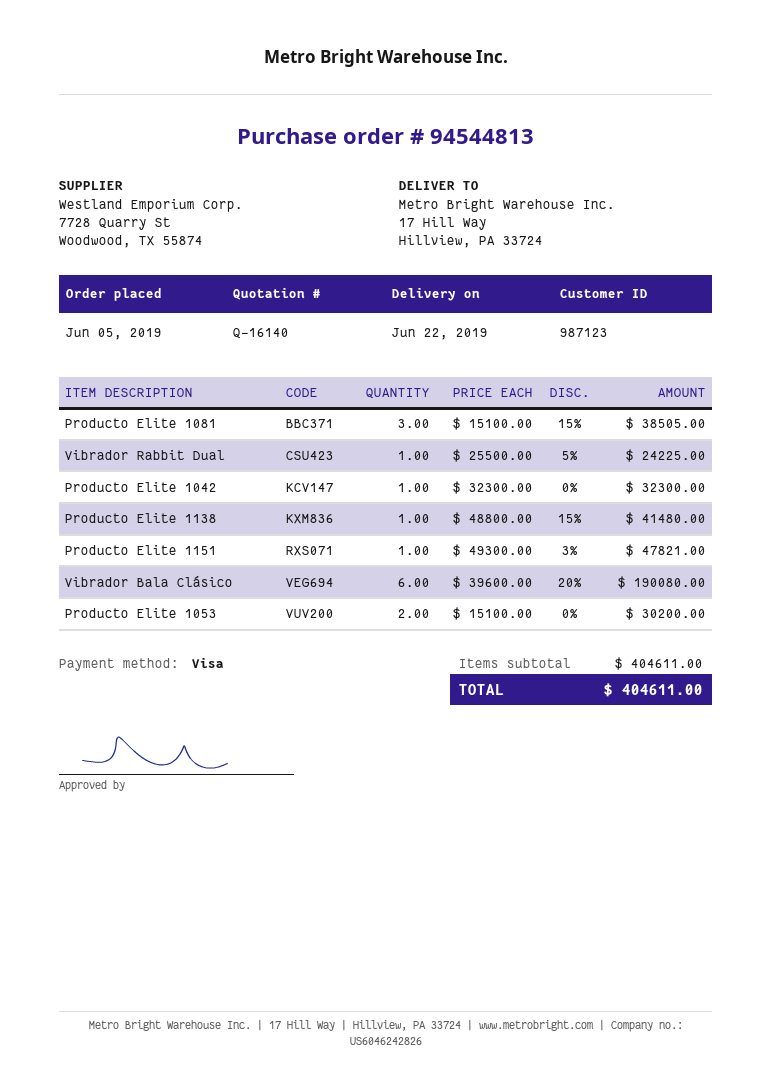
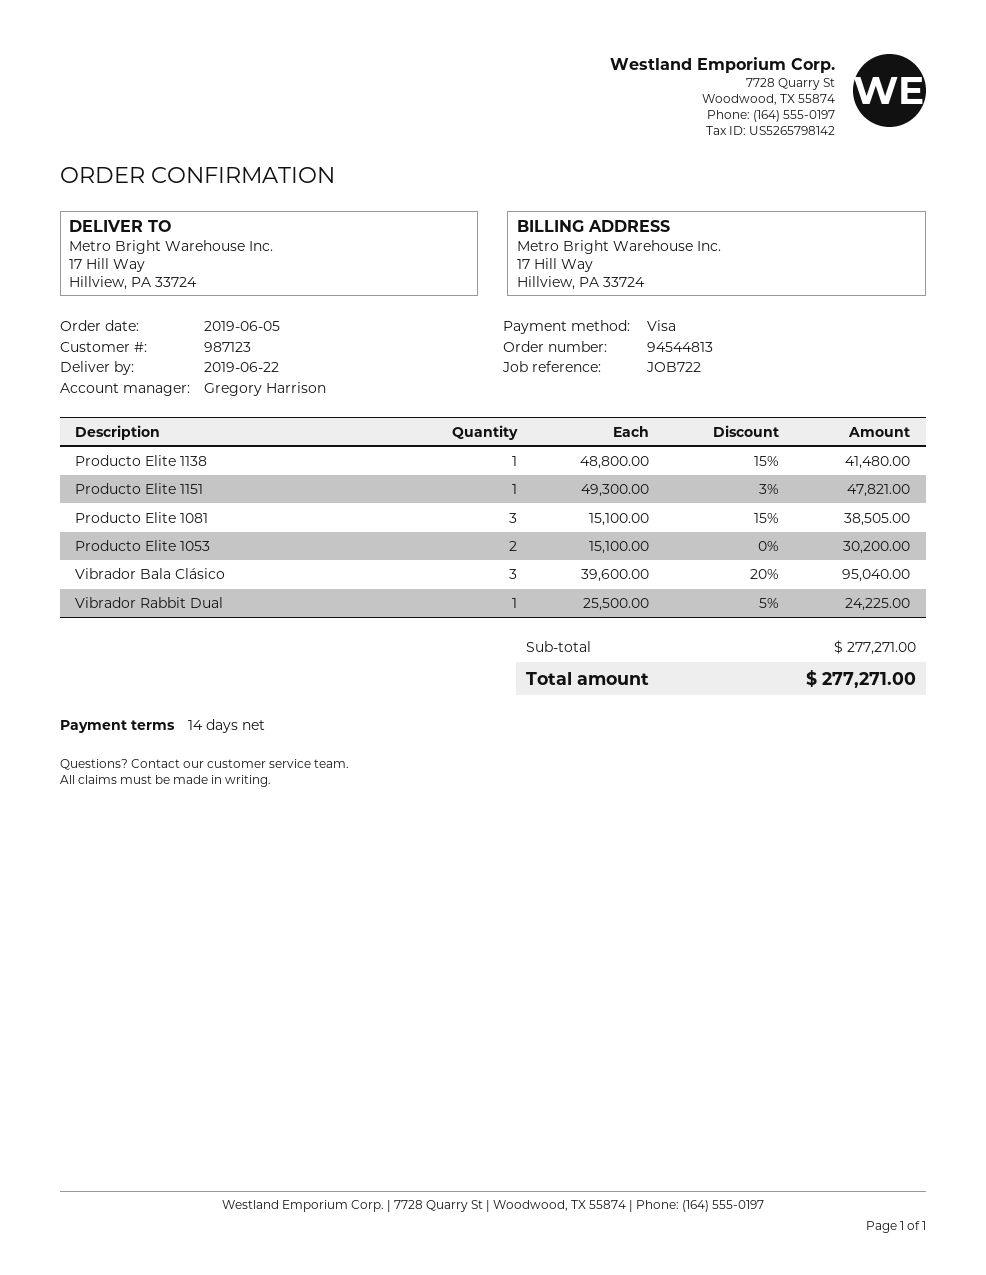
Producto Elite 1042: 1 x 32300.00 = 32300.00 -> none
Vibrador Bala Clásico: 6 x 39600.00 - 20% = 190080.00 -> 3 x 39600.00 - 20% = 95040.00
subtotal: 404611.00 -> 277271.00
total: 404611.00 -> 277271.00

